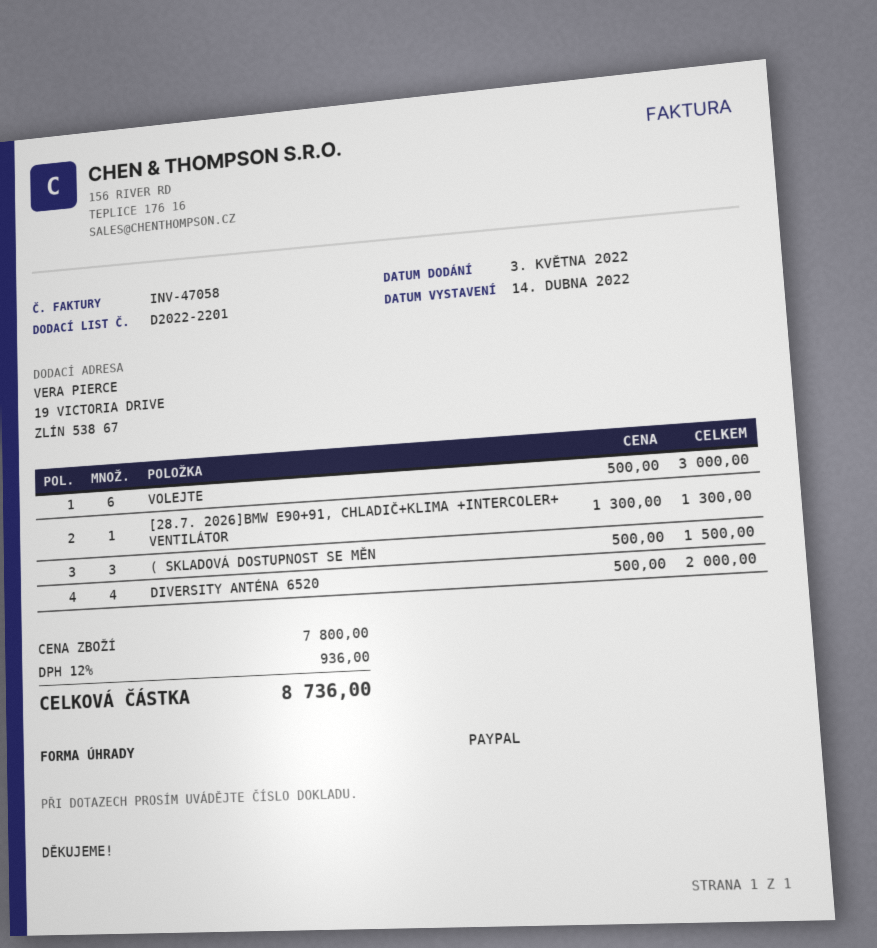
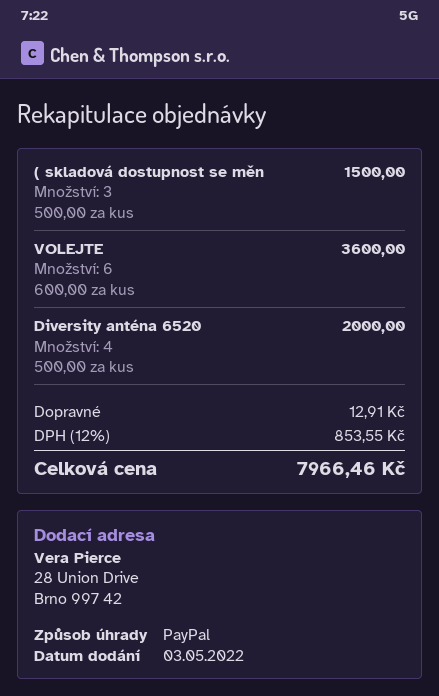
ship to: 19 VICTORIA DRIVE, ZLÍN 538 67 -> 28 Union Drive, Brno 997 42
VOLEJTE: 6 x 500.00 = 3000.00 -> 6 x 600.00 = 3600.00
[28.7. 2026]BMW E90+91, CHLADIČ+KLIMA +INTERCOLER+ VENTILÁTOR: 1 x 1300.00 = 1300.00 -> none
shipping: none -> 12.91
tax: 12% = 936.00 -> 12% = 853.55
total: 8736.00 -> 7966.46

